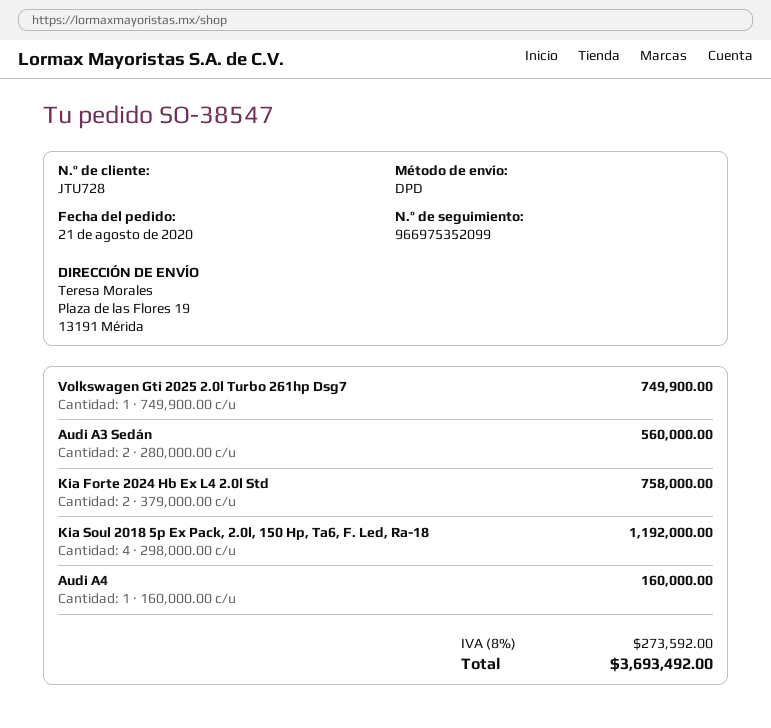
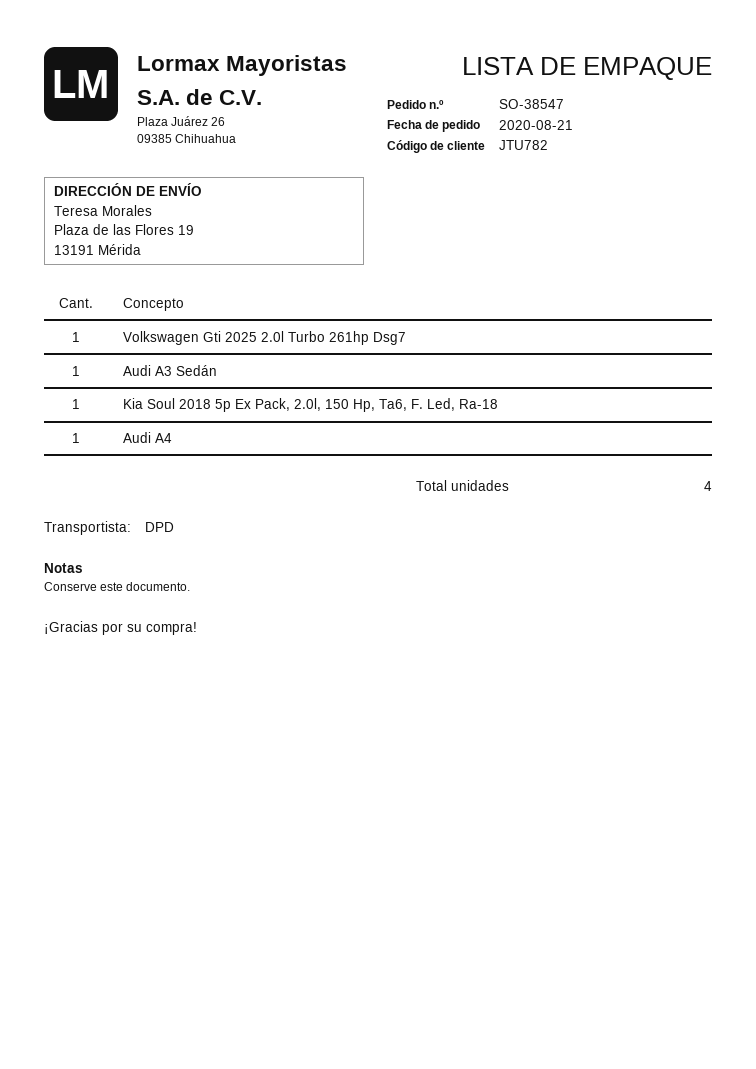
customer number: JTU728 -> JTU782
Audi A3 Sedán: 2 -> 1
Kia Forte 2024 Hb Ex L4 2.0l Std: 2 -> none
Kia Soul 2018 5p Ex Pack, 2.0l, 150 Hp, Ta6, F. Led, Ra-18: 4 -> 1

